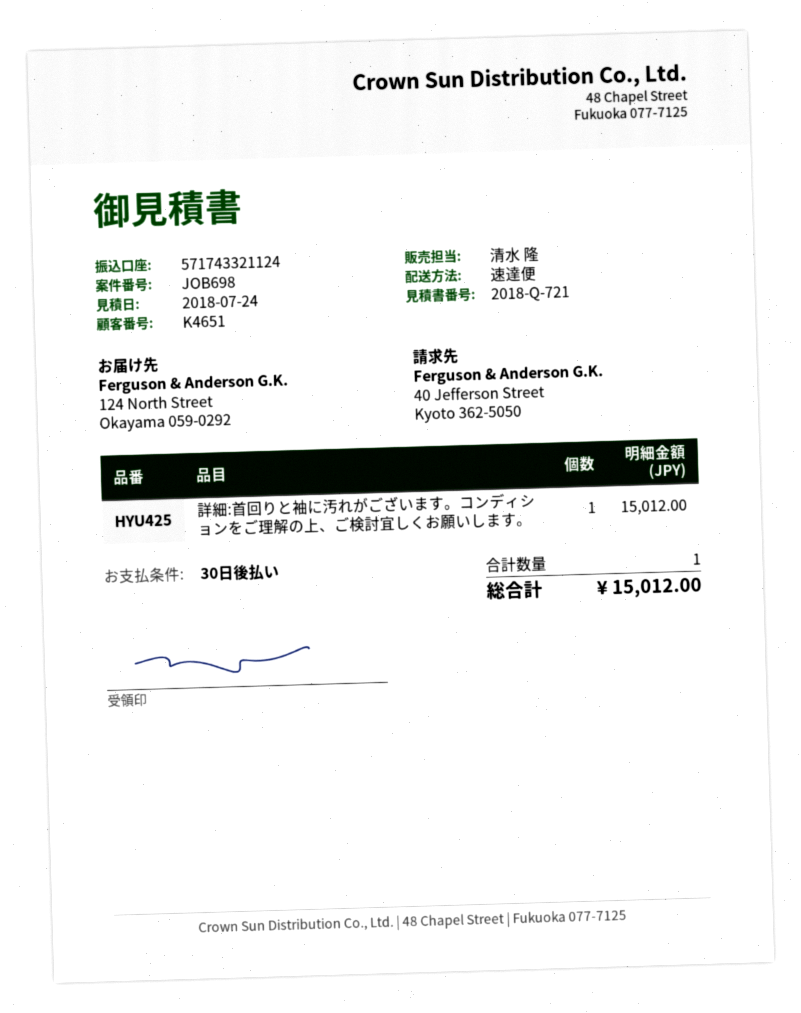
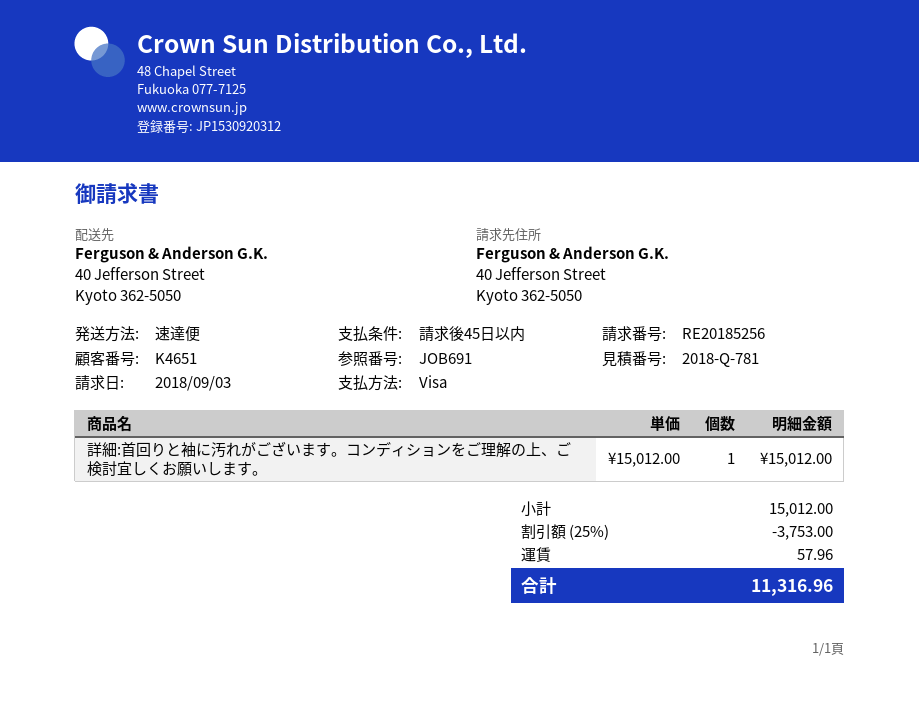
quote number: 2018-Q-721 -> 2018-Q-781
payment terms: 30 days -> 45 days
reference: JOB698 -> JOB691
ship to: 124 North Street, Okayama 059-0292 -> 40 Jefferson Street, Kyoto 362-5050
discount: none -> 25% = 3753.00
shipping: none -> 57.96
total: 15012.00 -> 11316.96

